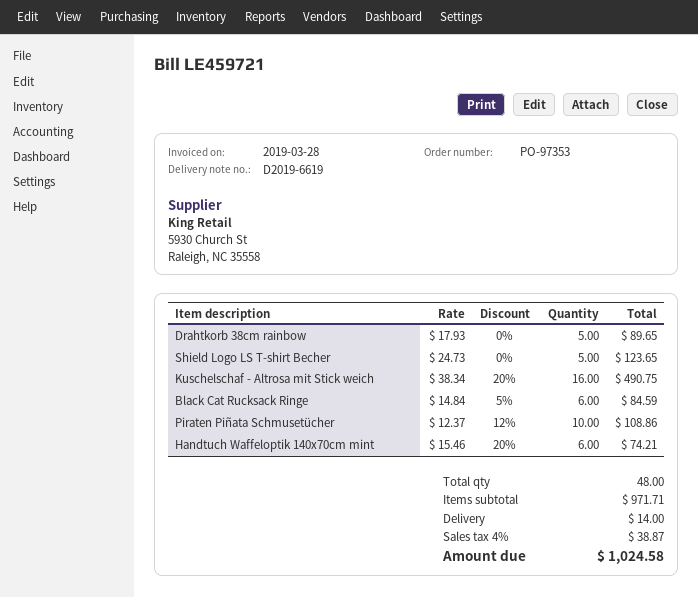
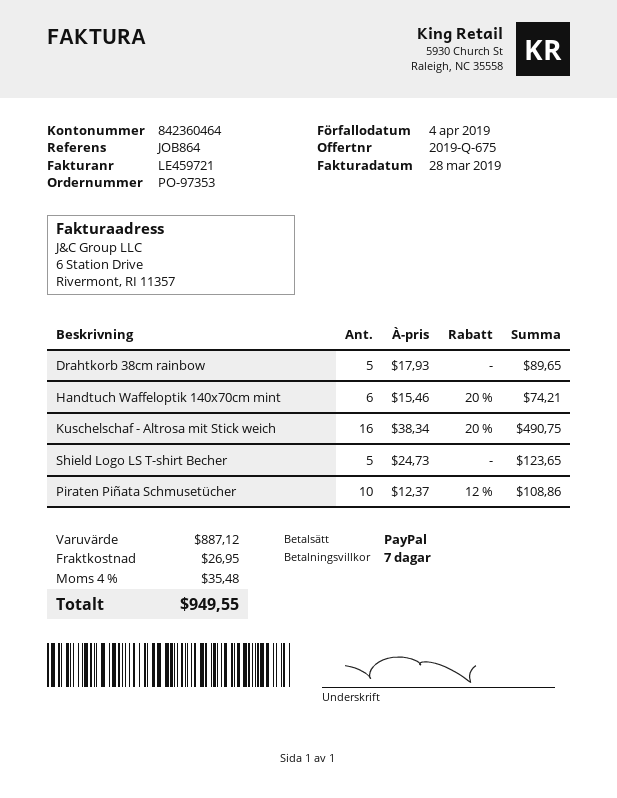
Black Cat Rucksack Ringe: 6 x 14.84 - 5% = 84.59 -> none
subtotal: 971.71 -> 887.12
shipping: 14.00 -> 26.95
tax: 4% = 38.87 -> 4% = 35.48
total: 1024.58 -> 949.55

